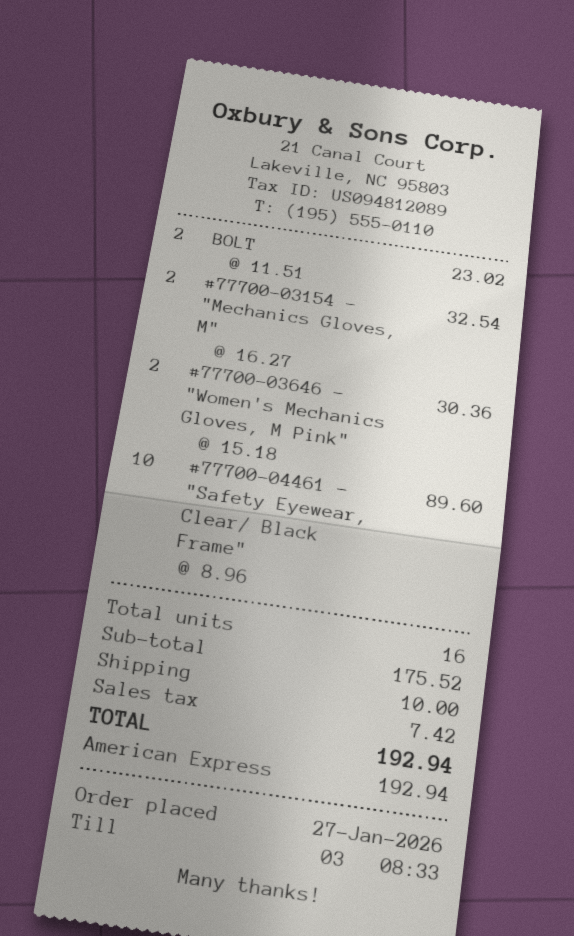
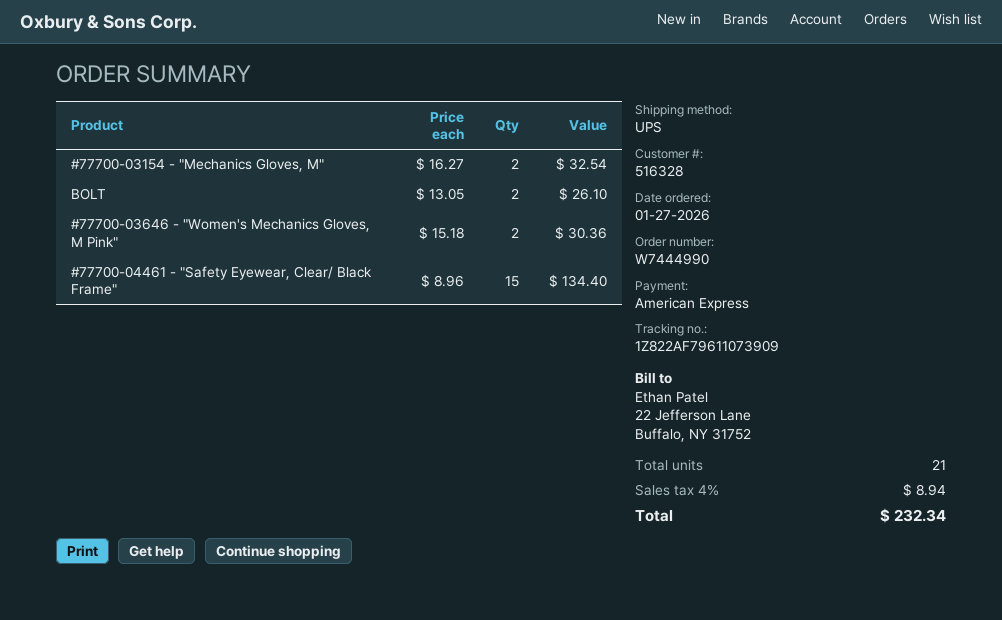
BOLT: 2 x 11.51 = 23.02 -> 2 x 13.05 = 26.10
#77700-04461 - "Safety Eyewear, Clear/ Black Frame": 10 x 8.96 = 89.60 -> 15 x 8.96 = 134.40
total quantity: 16 -> 21
shipping: 10.00 -> none
tax: 7.42 -> 8.94
total: 192.94 -> 232.34

